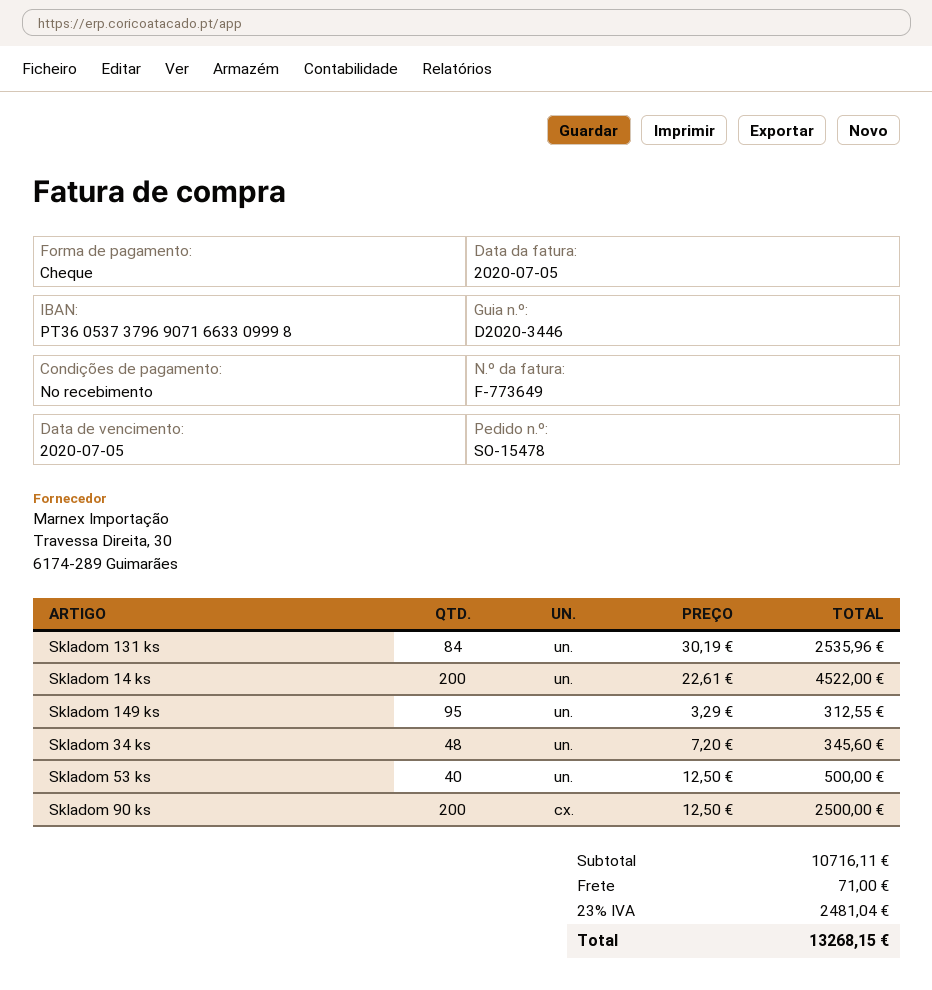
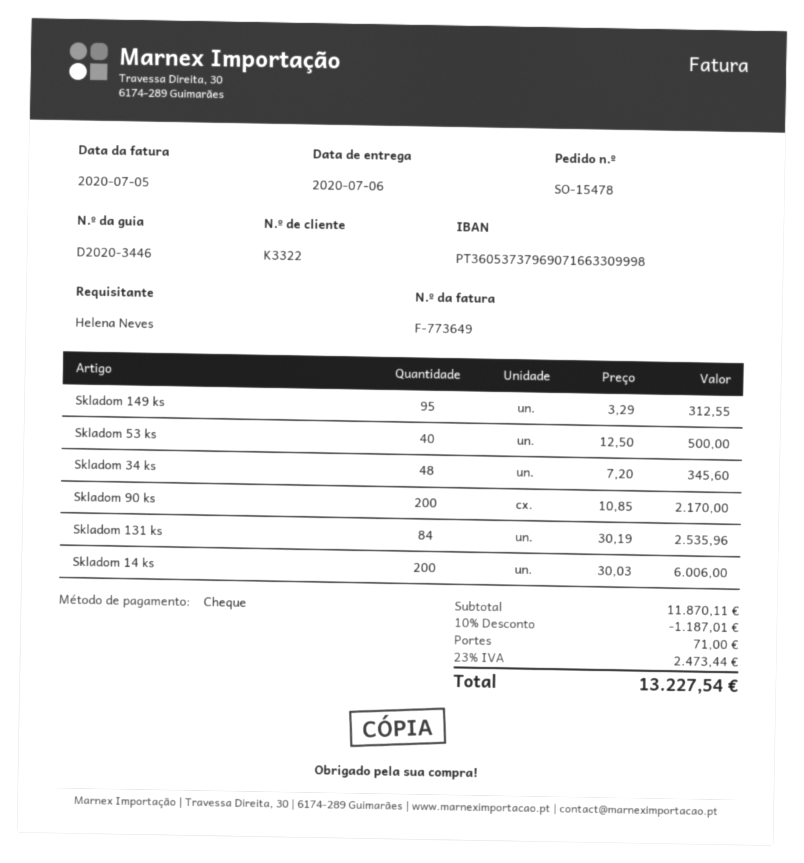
Skladom 14 ks: 200 x 22.61 = 4522.00 -> 200 x 30.03 = 6006.00
Skladom 90 ks: 200 x 12.50 = 2500.00 -> 200 x 10.85 = 2170.00
subtotal: 10716.11 -> 11870.11
discount: none -> 10% = 1187.01
tax: 23% = 2481.04 -> 23% = 2473.44
total: 13268.15 -> 13227.54

